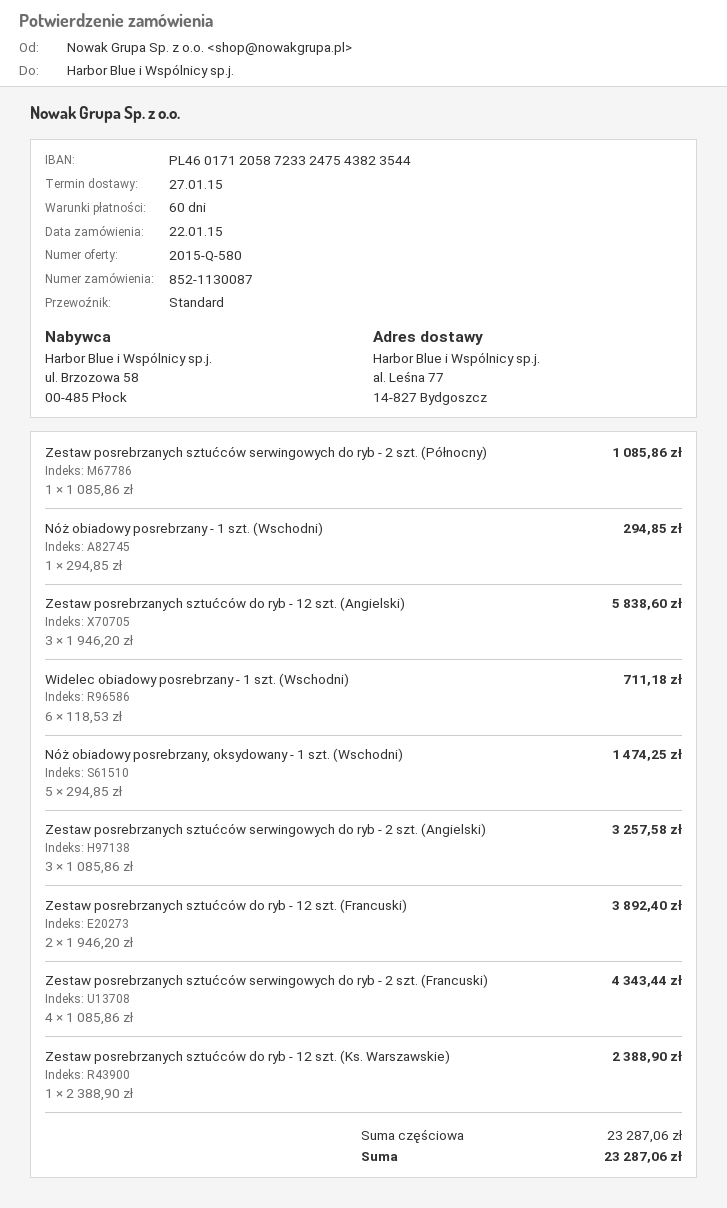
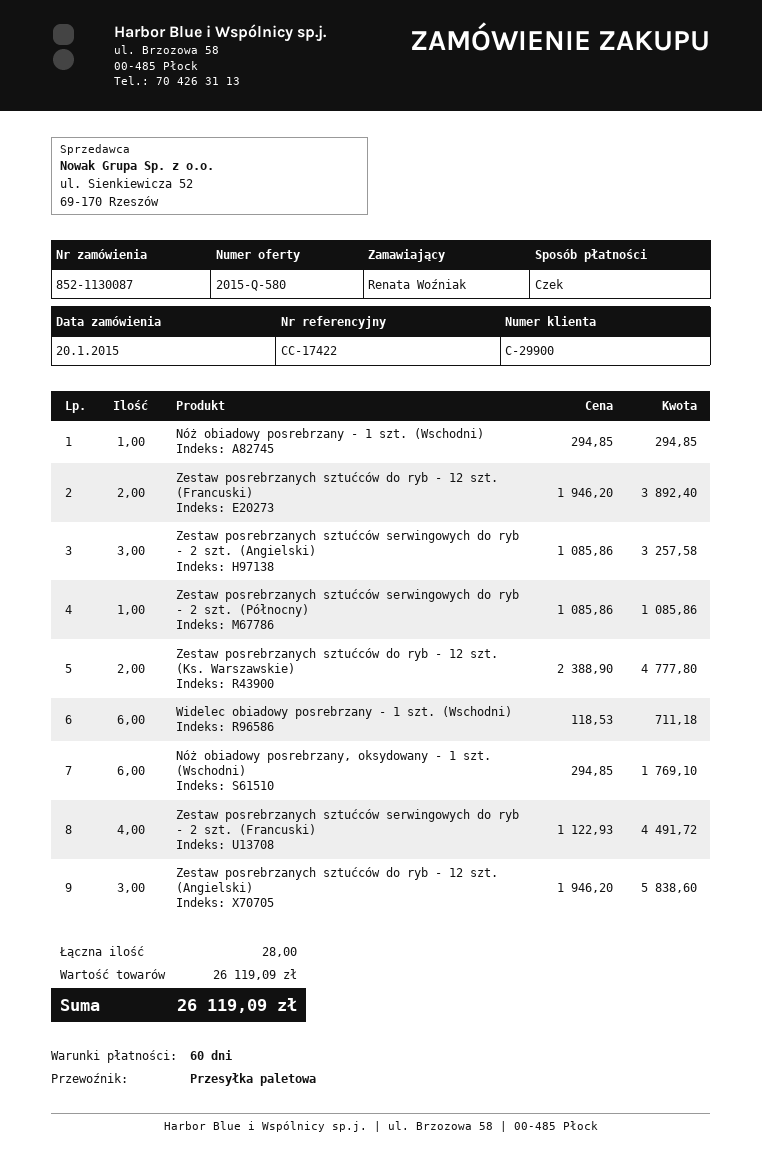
order date: 2015-01-22 -> 2015-01-20
shipping method: standard -> pallet freight
Nóż obiadowy posrebrzany, oksydowany - 1 szt. (Wschodni): 5 x 294.85 = 1474.25 -> 6 x 294.85 = 1769.10
Zestaw posrebrzanych sztućców serwingowych do ryb - 2 szt. (Francuski): 4 x 1085.86 = 4343.44 -> 4 x 1122.93 = 4491.72
Zestaw posrebrzanych sztućców do ryb - 12 szt. (Ks. Warszawskie): 1 x 2388.90 = 2388.90 -> 2 x 2388.90 = 4777.80
subtotal: 23287.06 -> 26119.09
total: 23287.06 -> 26119.09

